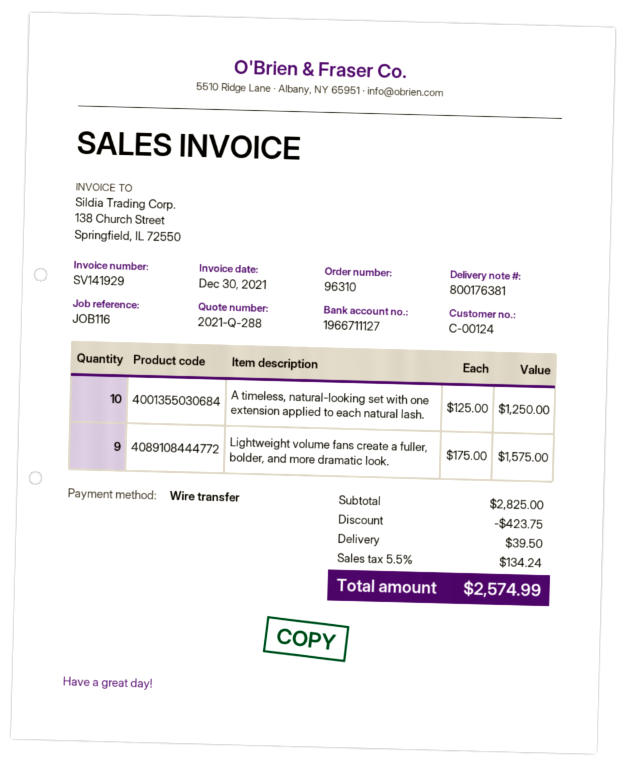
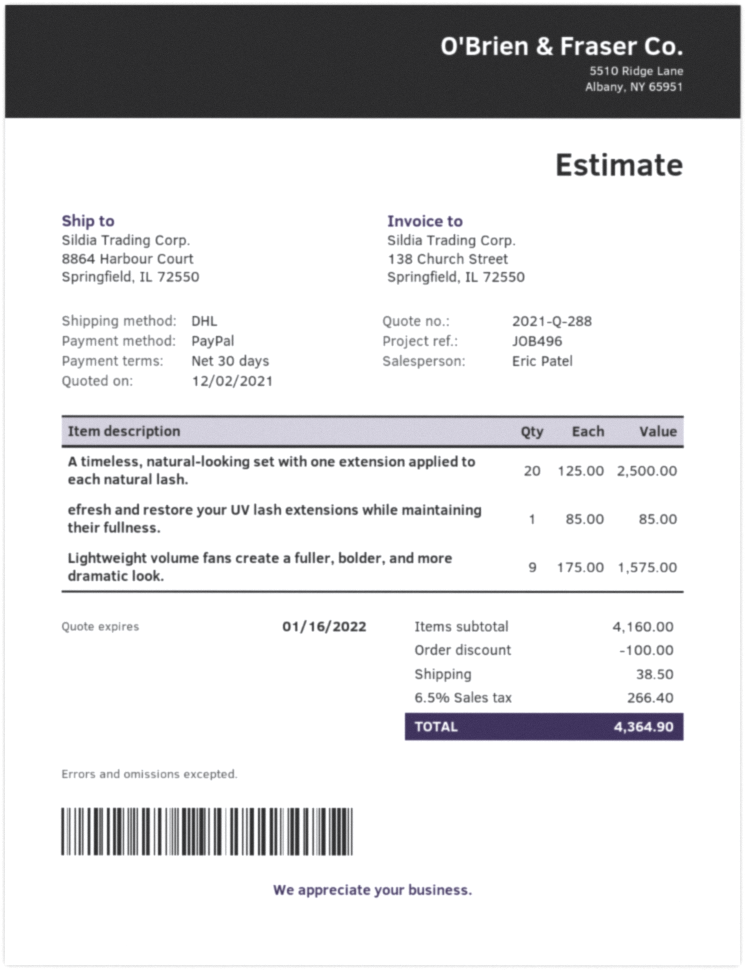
reference: JOB116 -> JOB496
payment method: bank transfer -> PayPal
A timeless, natural-looking set with one extension applied to each natural lash.: 10 x 125.00 = 1250.00 -> 20 x 125.00 = 2500.00
efresh and restore your UV lash extensions while maintaining their fullness.: none -> 1 x 85.00 = 85.00
subtotal: 2825.00 -> 4160.00
discount: 423.75 -> 100.00
shipping: 39.50 -> 38.50
tax: 5.5% = 134.24 -> 6.5% = 266.40
total: 2574.99 -> 4364.90

